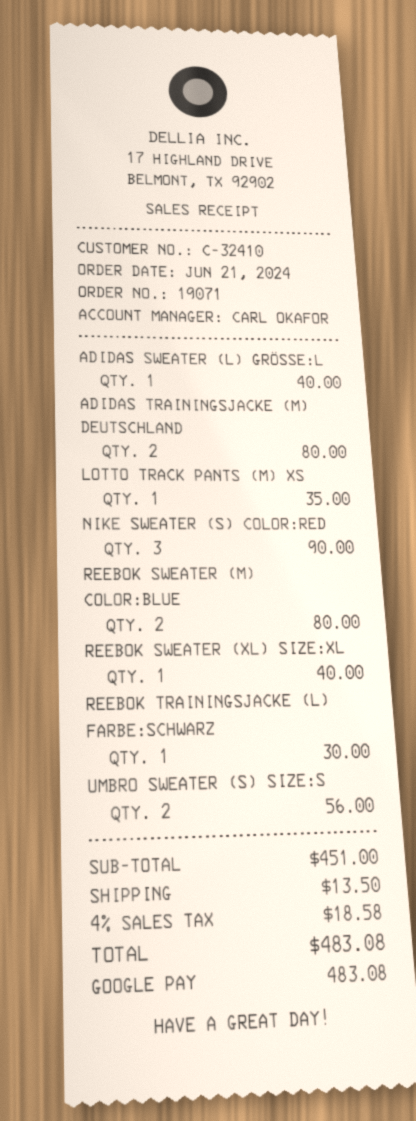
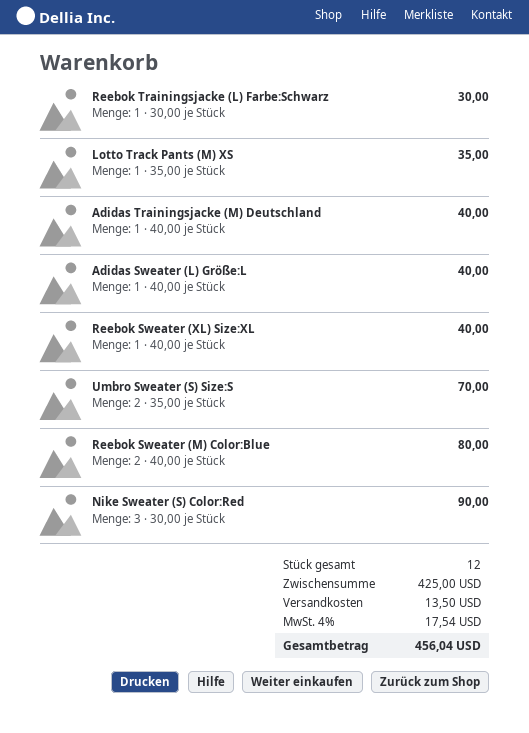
ADIDAS TRAININGSJACKE (M) DEUTSCHLAND: 2 for 80.00 -> 1 for 40.00
UMBRO SWEATER (S) SIZE:S: 2 for 56.00 -> 2 for 70.00
subtotal: 451.00 -> 425.00
tax: 4% = 18.58 -> 4% = 17.54
total: 483.08 -> 456.04

